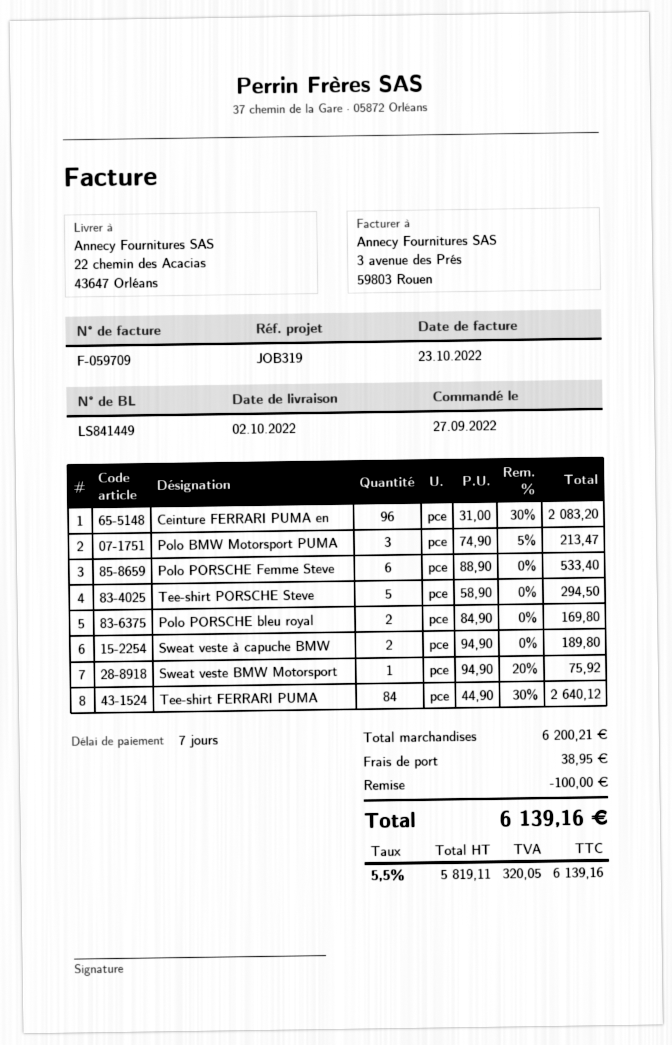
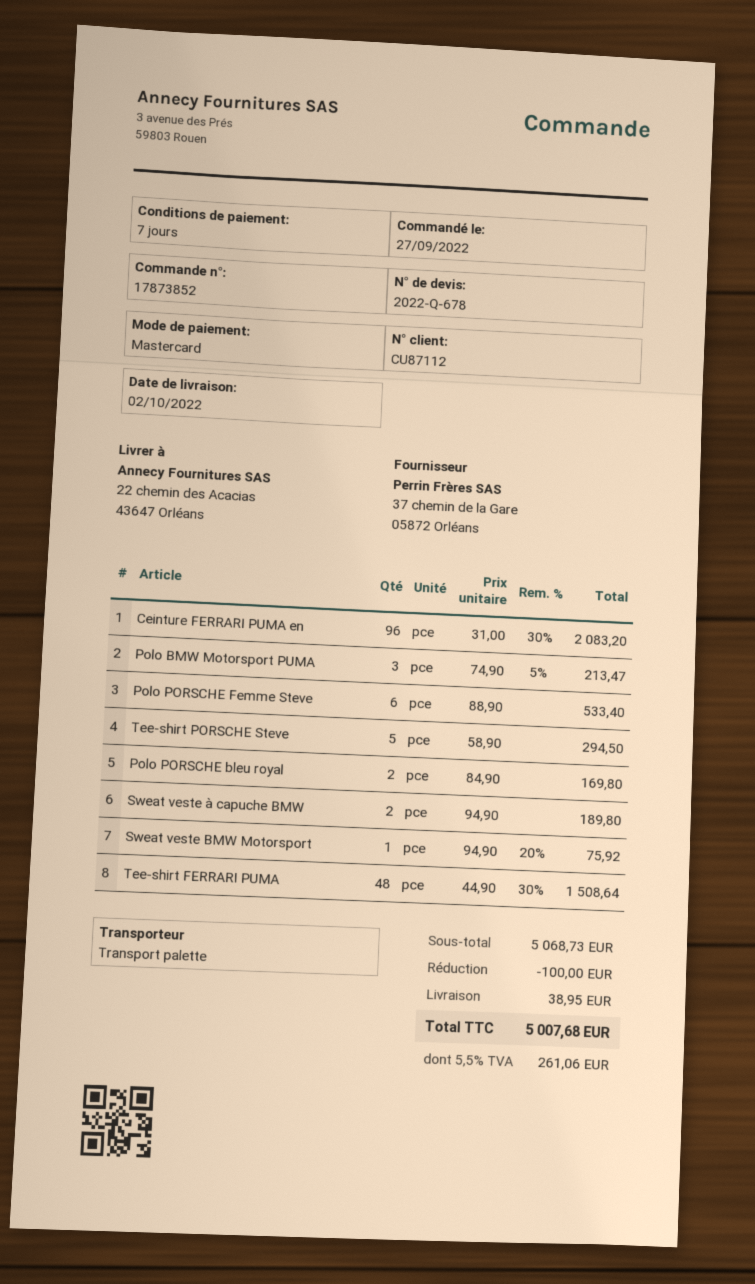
Tee-shirt FERRARI PUMA: 84 x 44.90 - 30% = 2640.12 -> 48 x 44.90 - 30% = 1508.64
subtotal: 6200.21 -> 5068.73
tax: 5.5% = 320.05 -> 5.5% = 261.06
total: 6139.16 -> 5007.68

